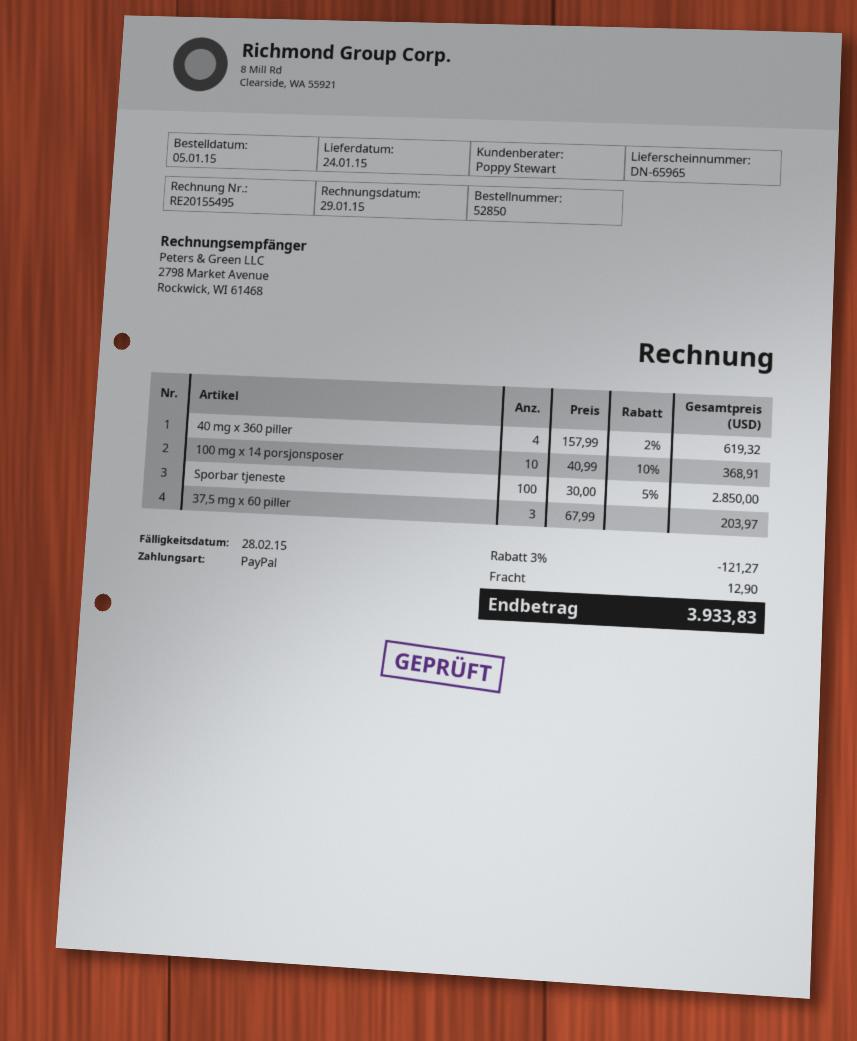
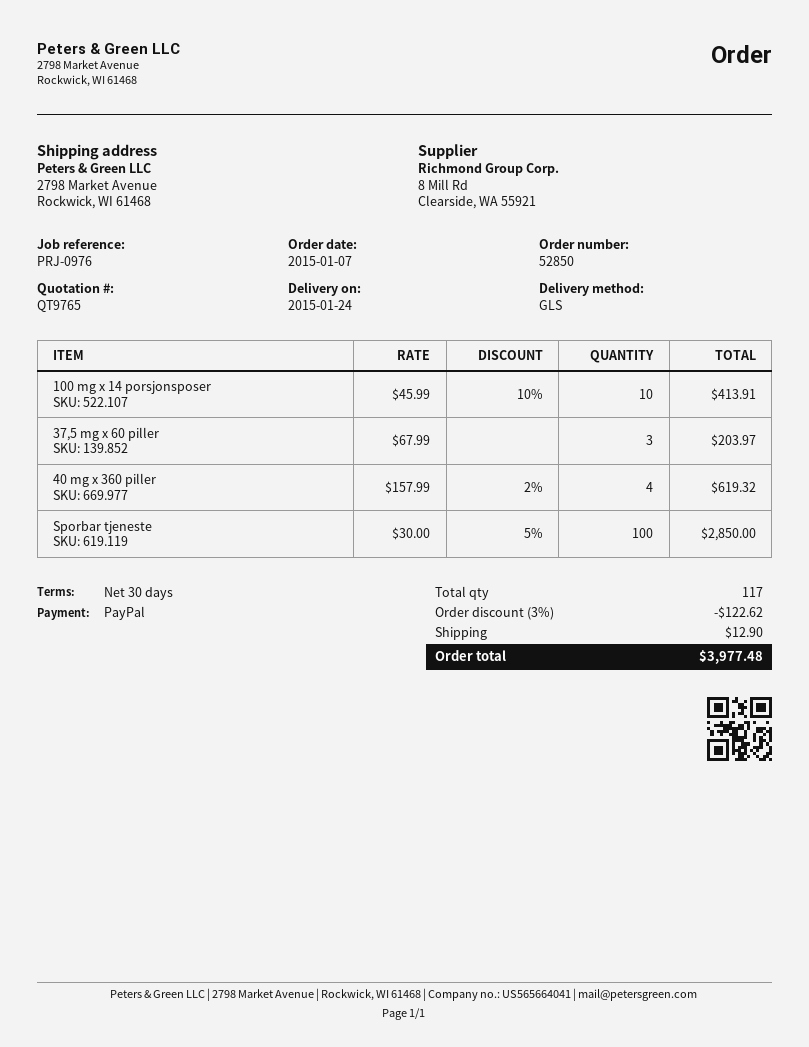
order date: 2015-01-05 -> 2015-01-07
100 mg x 14 porsjonsposer: 10 x 40.99 - 10% = 368.91 -> 10 x 45.99 - 10% = 413.91
discount: 3% = 121.27 -> 3% = 122.62
total: 3933.83 -> 3977.48

